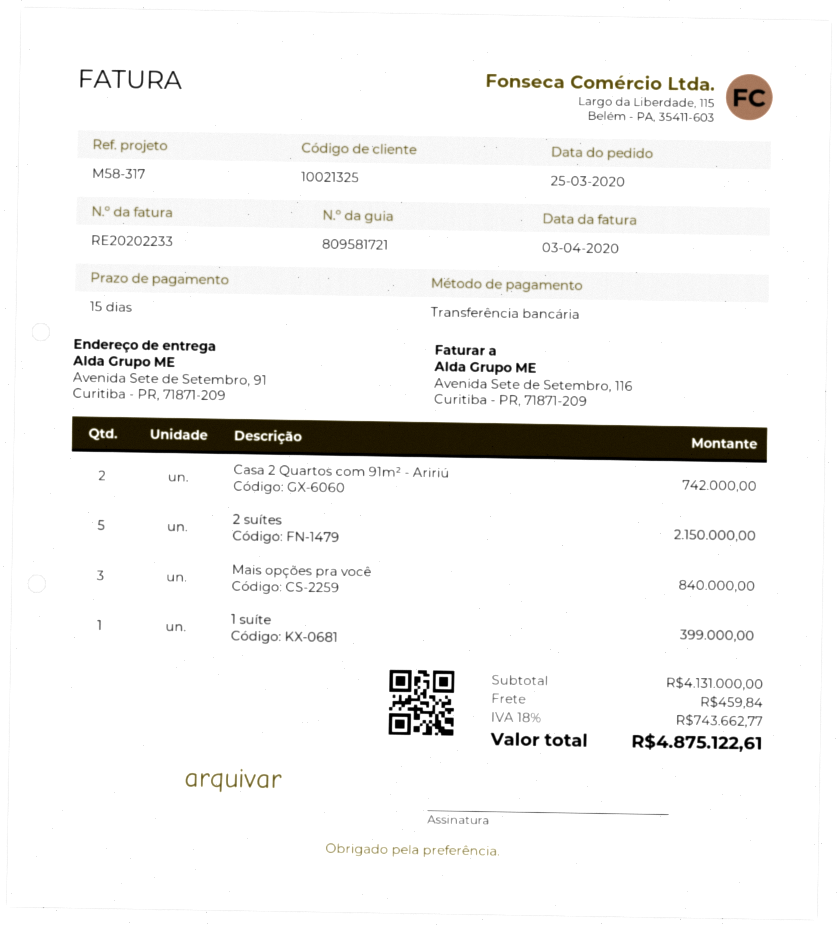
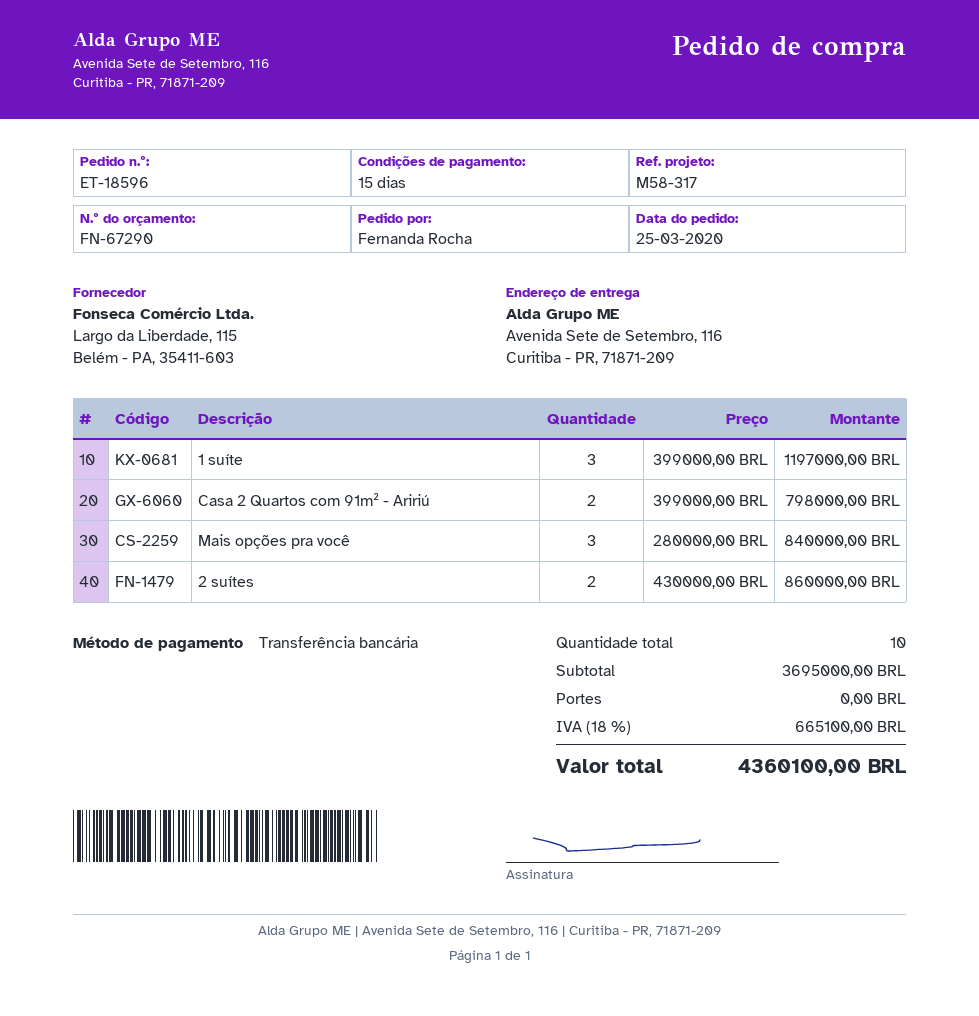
ship to: Avenida Sete de Setembro, 91, Curitiba - PR, 71871-209 -> Avenida Sete de Setembro, 116, Curitiba - PR, 71871-209
Casa 2 Quartos com 91m² - Aririú: 2 for 742000.00 -> 2 for 798000.00
2 suítes: 5 for 2150000.00 -> 2 for 860000.00
1 suíte: 1 for 399000.00 -> 3 for 1197000.00
subtotal: 4131000.00 -> 3695000.00
shipping: 459.84 -> 0.00
tax: 18% = 743662.77 -> 18% = 665100.00
total: 4875122.61 -> 4360100.00

